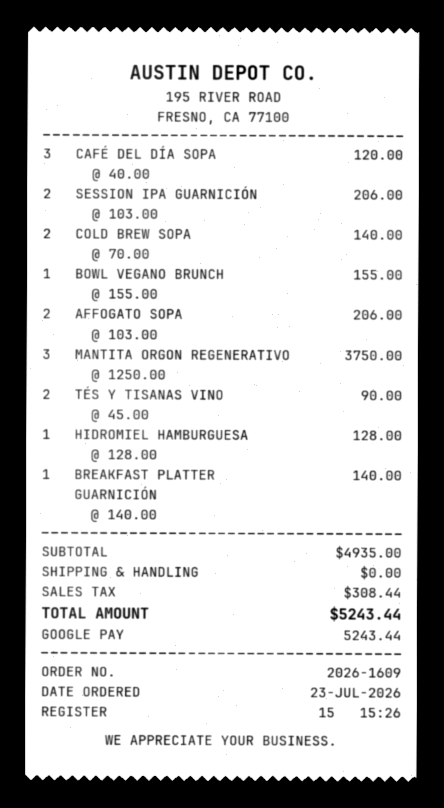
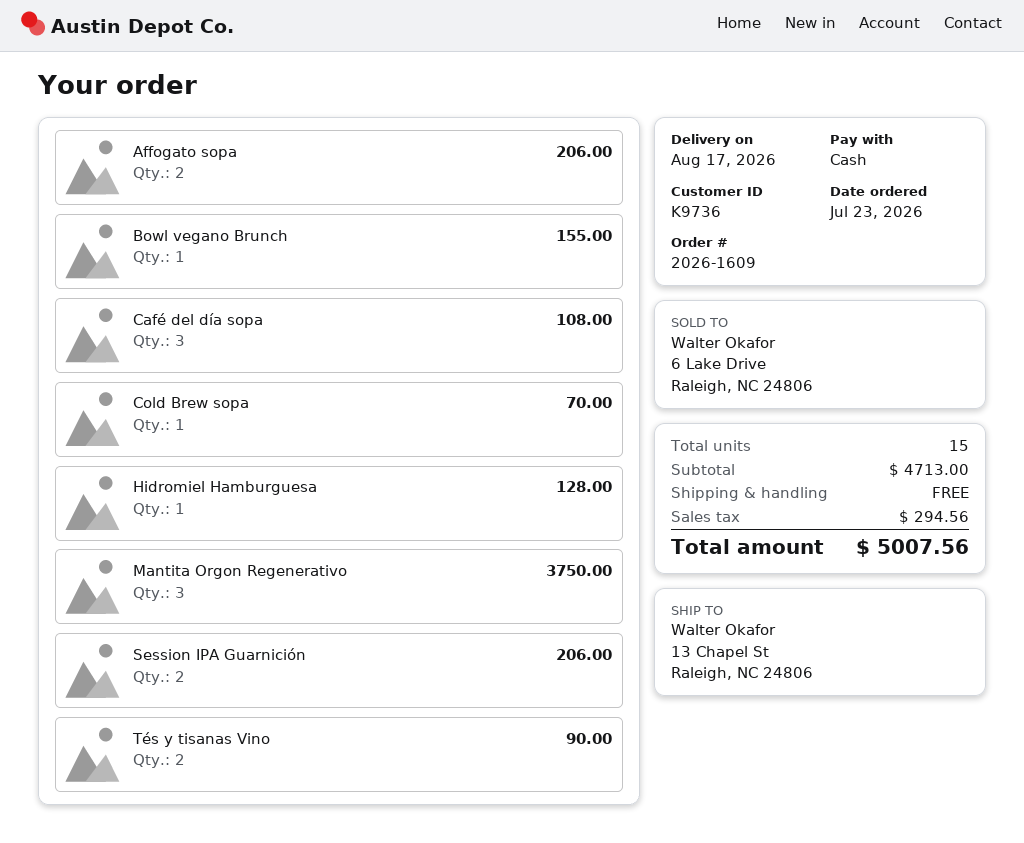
payment method: Google Pay -> cash
CAFÉ DEL DÍA SOPA: 3 for 120.00 -> 3 for 108.00
COLD BREW SOPA: 2 for 140.00 -> 1 for 70.00
BREAKFAST PLATTER GUARNICIÓN: 1 for 140.00 -> none
subtotal: 4935.00 -> 4713.00
tax: 308.44 -> 294.56
total: 5243.44 -> 5007.56

